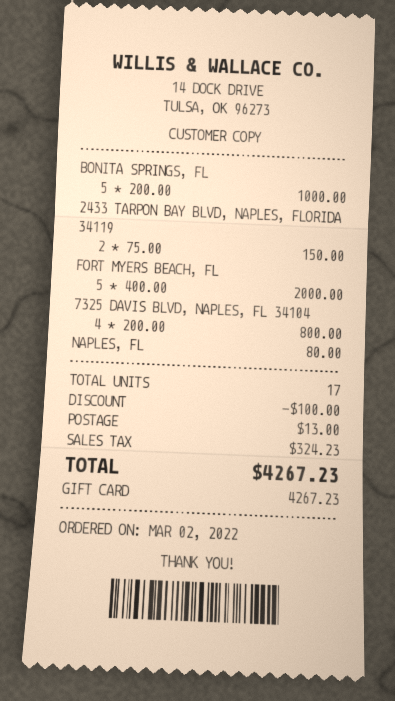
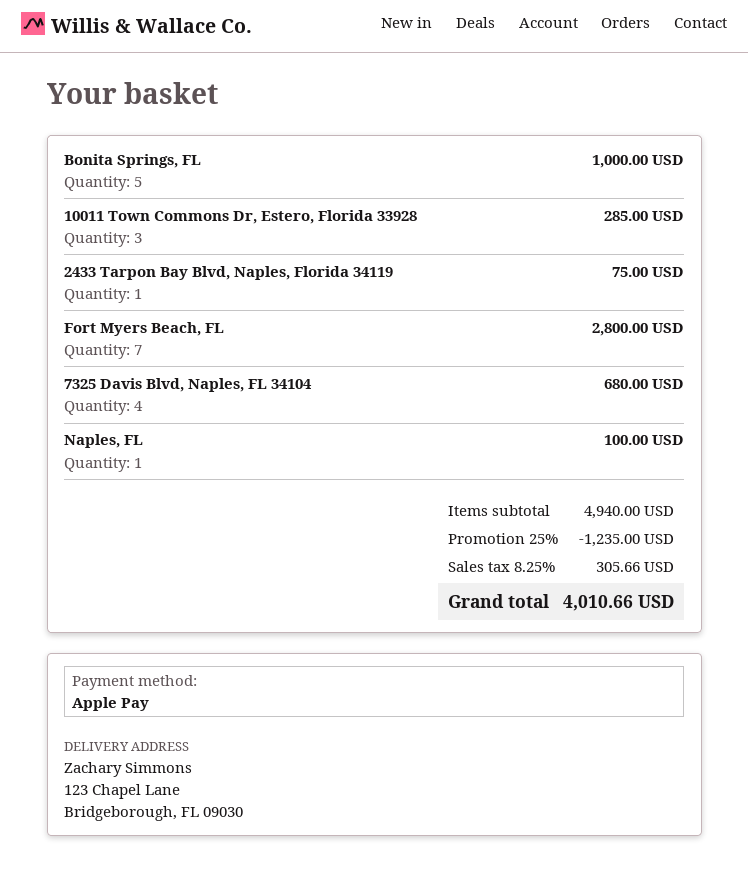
payment method: gift card -> Apple Pay
2433 TARPON BAY BLVD, NAPLES, FLORIDA 34119: 2 for 150.00 -> 1 for 75.00
FORT MYERS BEACH, FL: 5 for 2000.00 -> 7 for 2800.00
7325 DAVIS BLVD, NAPLES, FL 34104: 4 for 800.00 -> 4 for 680.00
NAPLES, FL: 1 for 80.00 -> 1 for 100.00
10011 Town Commons Dr, Estero, Florida 33928: none -> 3 for 285.00
discount: 100.00 -> 1235.00
shipping: 13.00 -> none
tax: 324.23 -> 305.66
total: 4267.23 -> 4010.66

